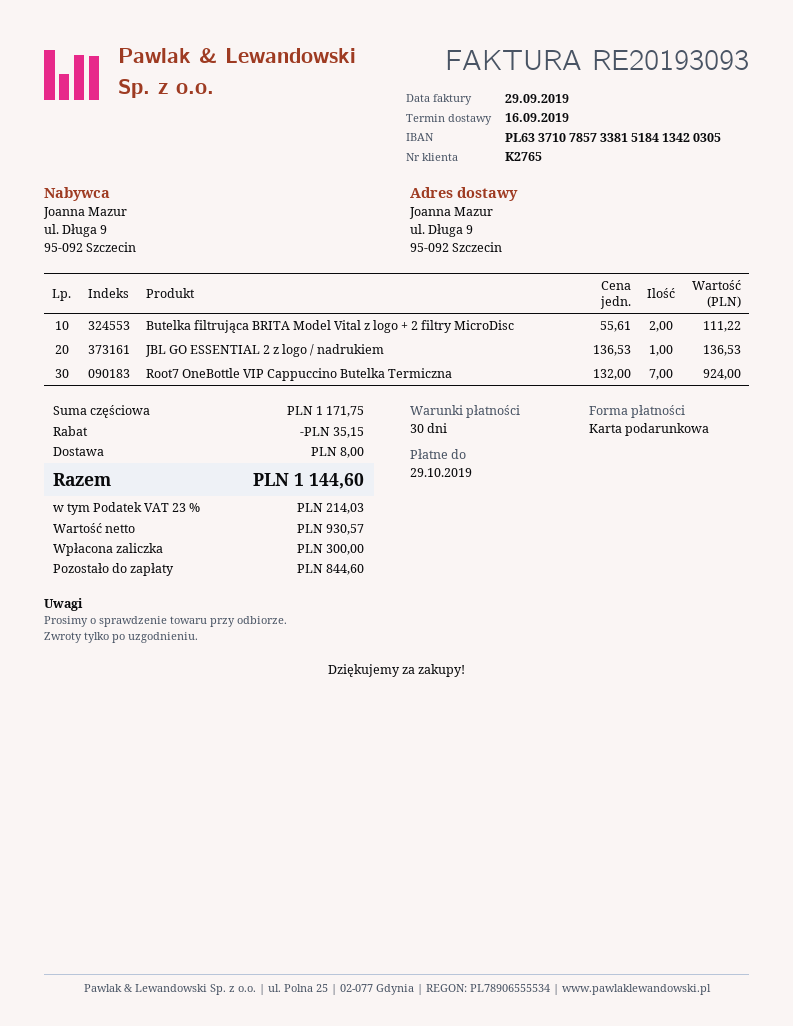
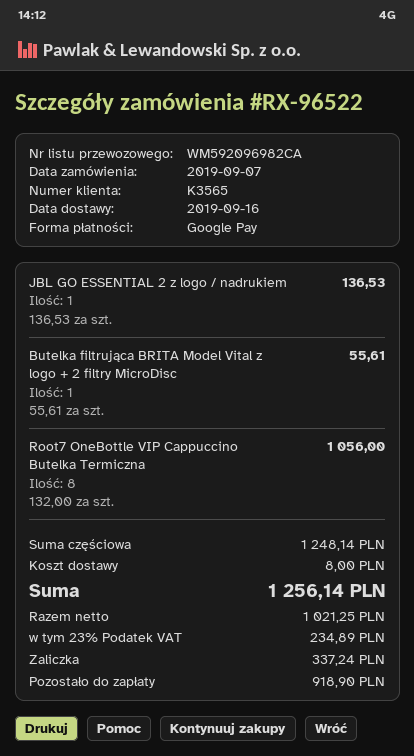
customer number: K2765 -> K3565
payment method: gift card -> Google Pay
Butelka filtrująca BRITA Model Vital z logo + 2 filtry MicroDisc: 2 x 55.61 = 111.22 -> 1 x 55.61 = 55.61
Root7 OneBottle VIP Cappuccino Butelka Termiczna: 7 x 132.00 = 924.00 -> 8 x 132.00 = 1056.00
subtotal: 1171.75 -> 1248.14
discount: 35.15 -> none
net: 930.57 -> 1021.25
tax: 23% = 214.03 -> 23% = 234.89
total: 1144.60 -> 1256.14
deposit: 300.00 -> 337.24
balance: 844.60 -> 918.90

